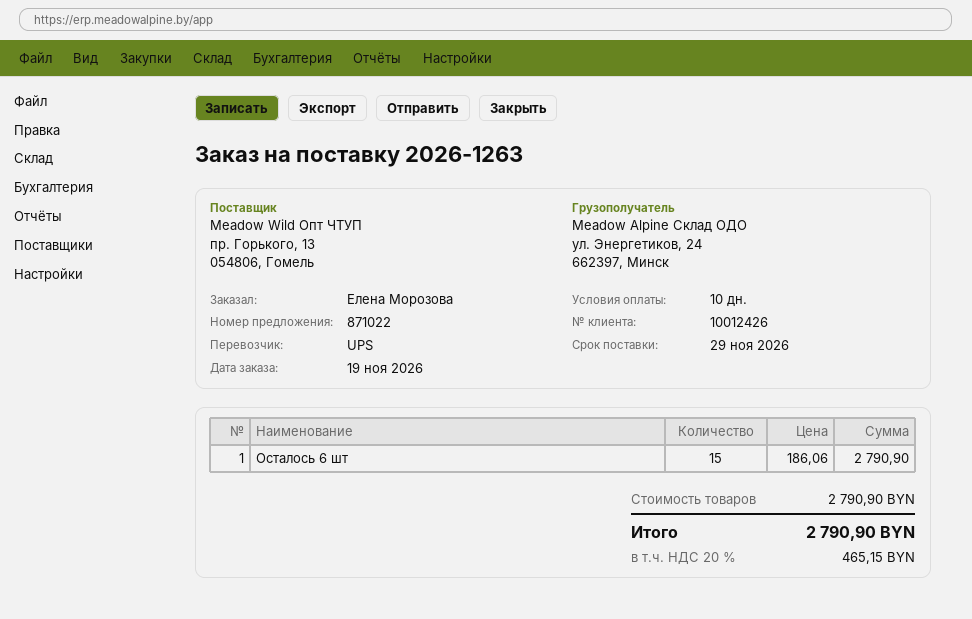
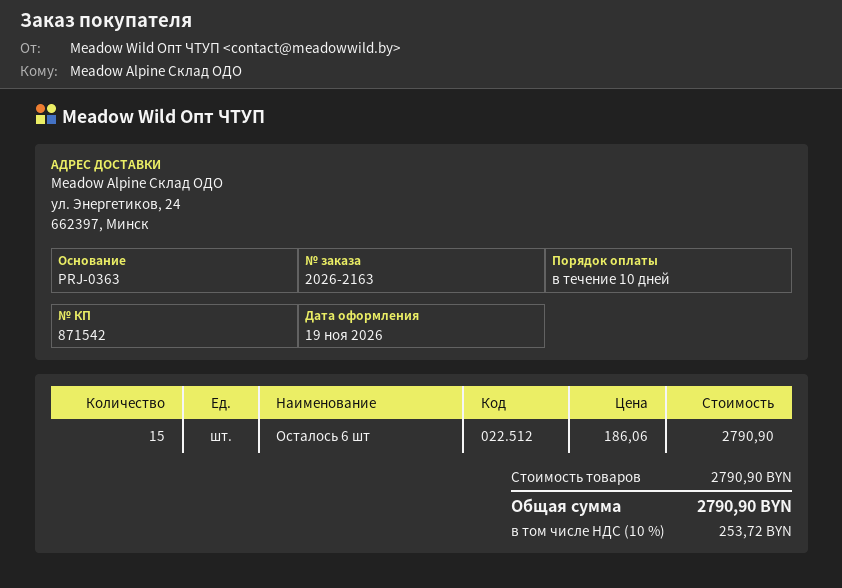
quote number: 871022 -> 871542
order number: 2026-1263 -> 2026-2163
tax: 20% = 465.15 -> 10% = 253.72

